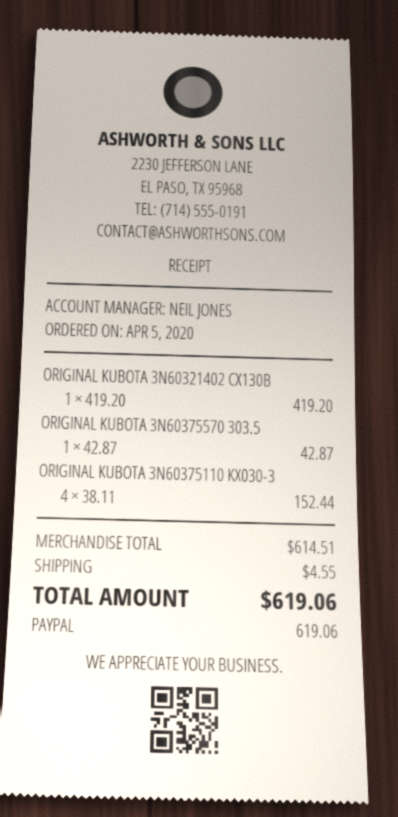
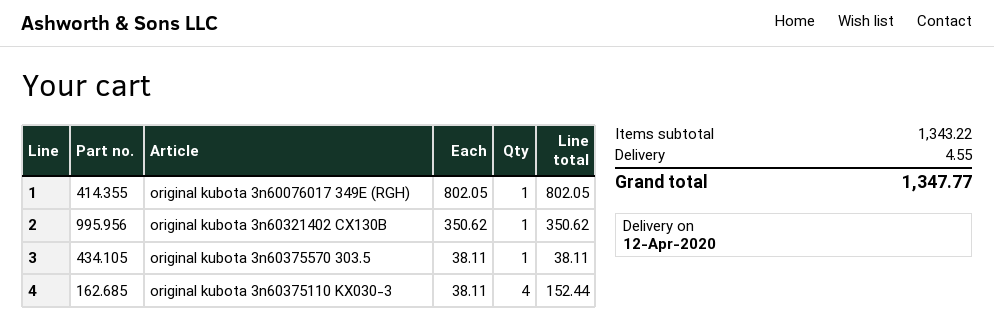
ORIGINAL KUBOTA 3N60321402 CX130B: 1 x 419.20 = 419.20 -> 1 x 350.62 = 350.62
ORIGINAL KUBOTA 3N60375570 303.5: 1 x 42.87 = 42.87 -> 1 x 38.11 = 38.11
original kubota 3n60076017 349E (RGH): none -> 1 x 802.05 = 802.05
subtotal: 614.51 -> 1343.22
total: 619.06 -> 1347.77

